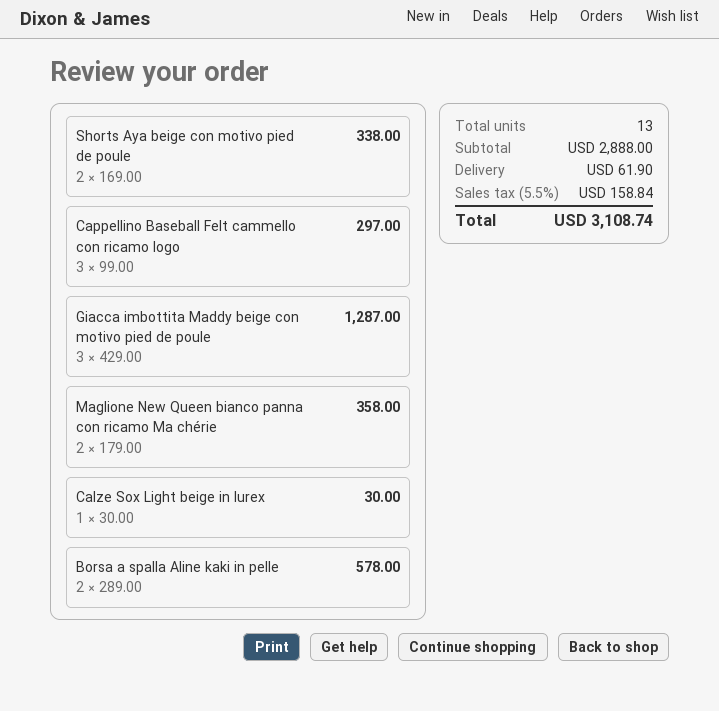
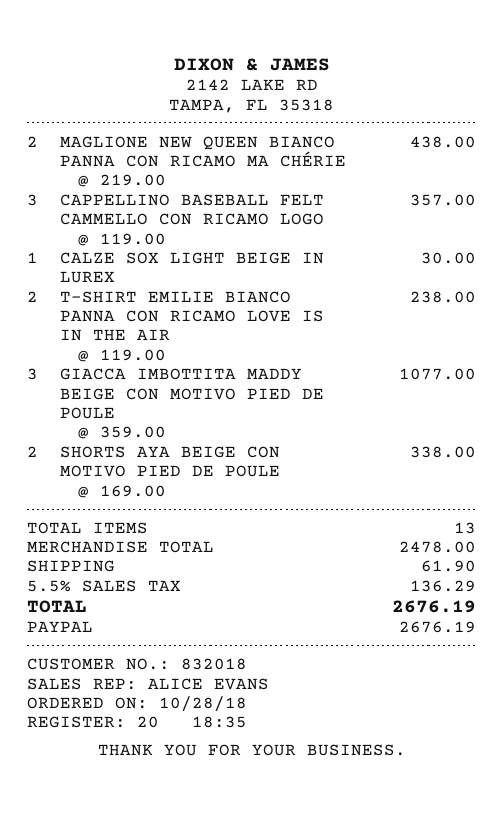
Cappellino Baseball Felt cammello con ricamo logo: 3 x 99.00 = 297.00 -> 3 x 119.00 = 357.00
Giacca imbottita Maddy beige con motivo pied de poule: 3 x 429.00 = 1287.00 -> 3 x 359.00 = 1077.00
Maglione New Queen bianco panna con ricamo Ma chérie: 2 x 179.00 = 358.00 -> 2 x 219.00 = 438.00
Borsa a spalla Aline kaki in pelle: 2 x 289.00 = 578.00 -> none
T-SHIRT EMILIE BIANCO PANNA CON RICAMO LOVE IS IN THE AIR: none -> 2 x 119.00 = 238.00
subtotal: 2888.00 -> 2478.00
tax: 5.5% = 158.84 -> 5.5% = 136.29
total: 3108.74 -> 2676.19

